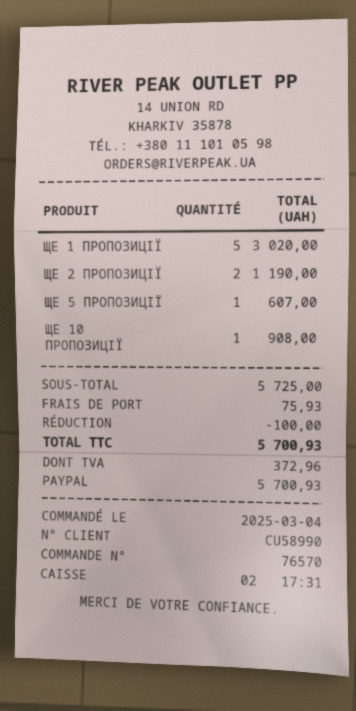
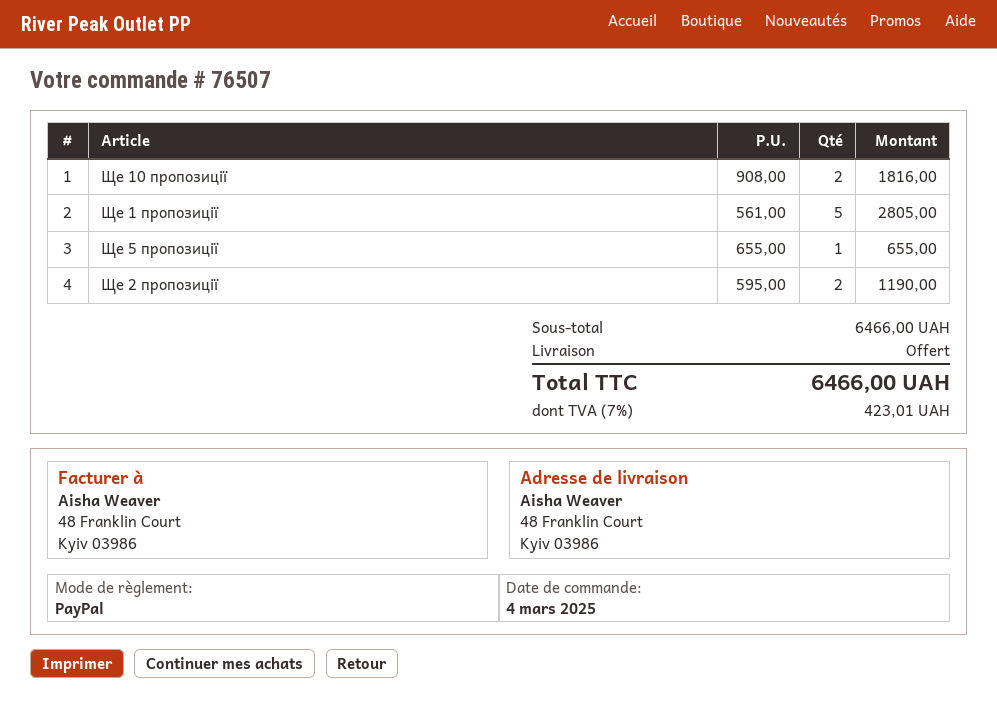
order number: 76570 -> 76507
ЩЕ 1 ПРОПОЗИЦІЇ: 5 for 3020.00 -> 5 for 2805.00
ЩЕ 5 ПРОПОЗИЦІЇ: 1 for 607.00 -> 1 for 655.00
ЩЕ 10 ПРОПОЗИЦІЇ: 1 for 908.00 -> 2 for 1816.00
subtotal: 5725.00 -> 6466.00
discount: 100.00 -> none
shipping: 75.93 -> 0.00
tax: 372.96 -> 423.01
total: 5700.93 -> 6466.00

